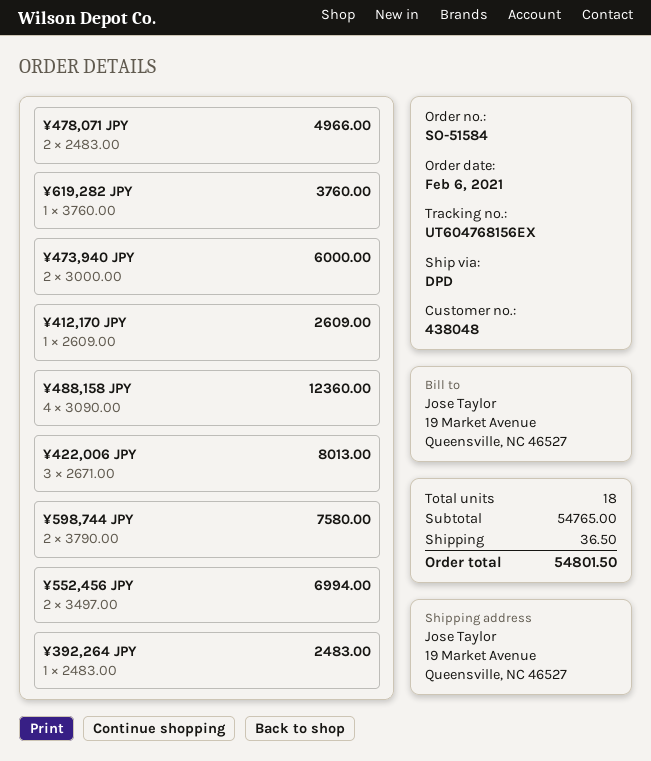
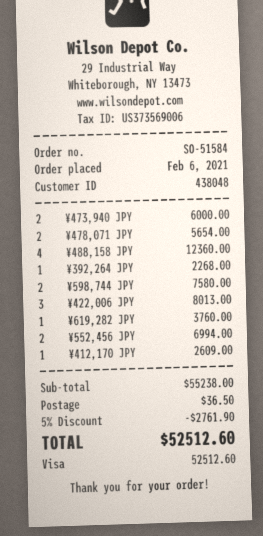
¥478,071 JPY: 2 for 4966.00 -> 2 for 5654.00
¥392,264 JPY: 1 for 2483.00 -> 1 for 2268.00
subtotal: 54765.00 -> 55238.00
discount: none -> 5% = 2761.90
total: 54801.50 -> 52512.60

